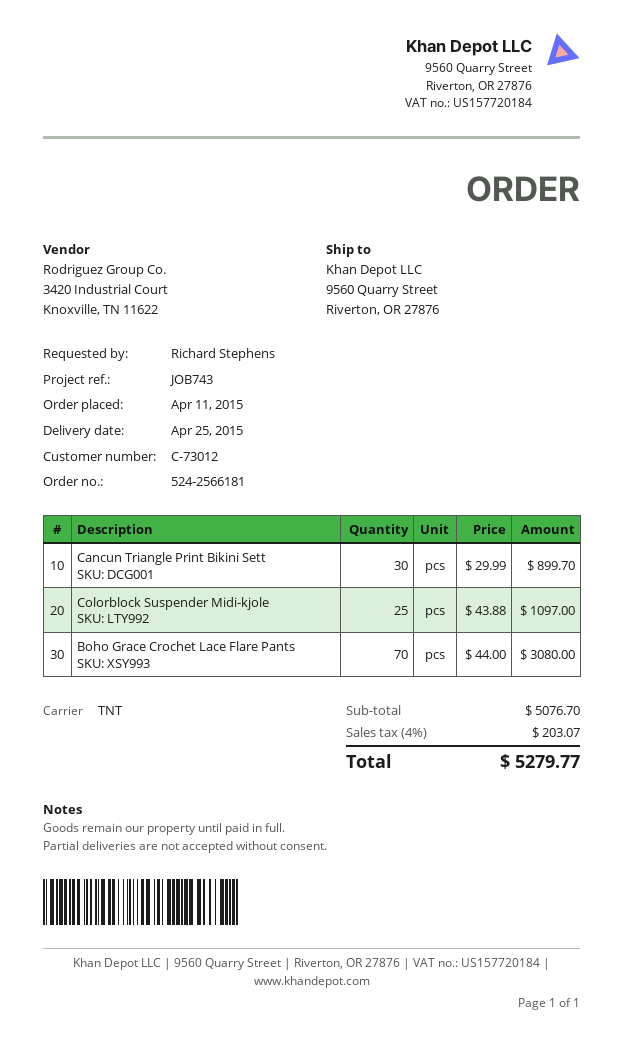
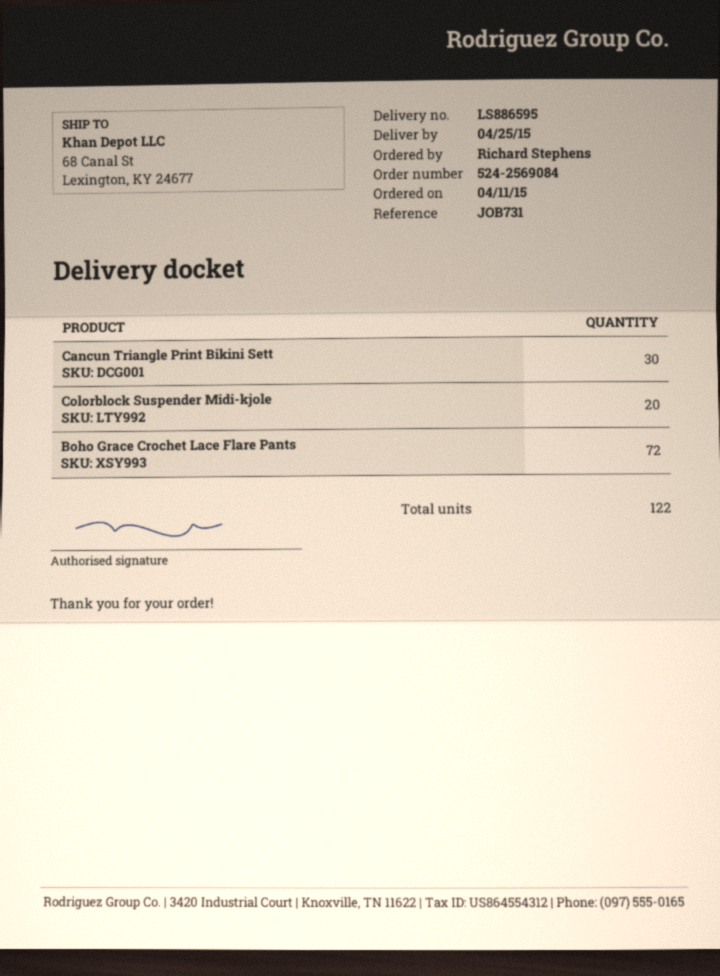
order number: 524-2566181 -> 524-2569084
reference: JOB743 -> JOB731
ship to: 9560 Quarry Street, Riverton, OR 27876 -> 68 Canal St, Lexington, KY 24677
Colorblock Suspender Midi-kjole: 25 -> 20
Boho Grace Crochet Lace Flare Pants: 70 -> 72

